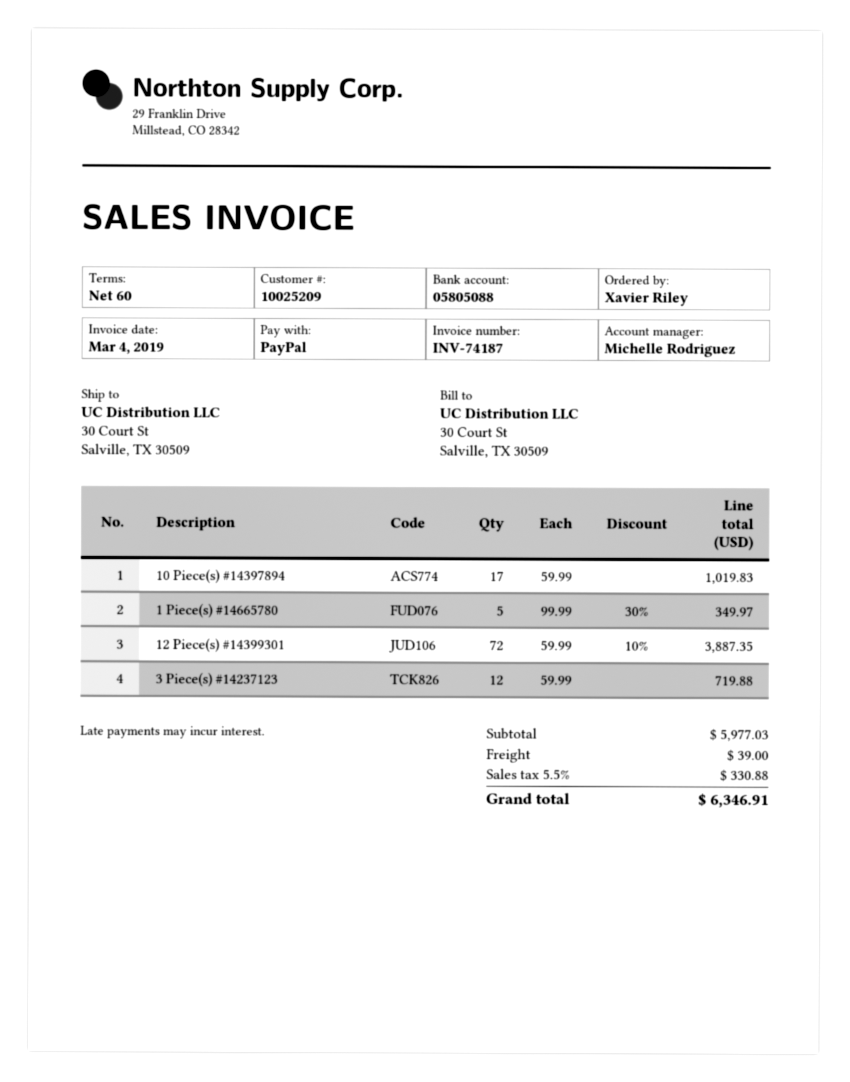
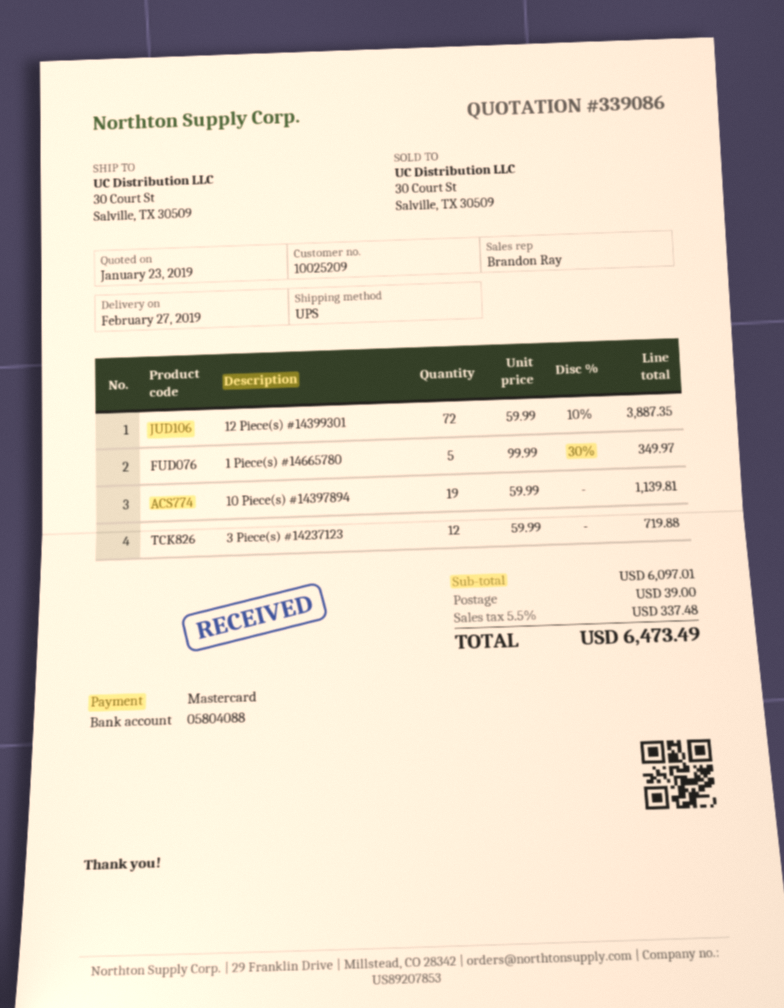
sales rep: Michelle Rodriguez -> Brandon Ray
payment method: PayPal -> Mastercard
bank account: 05805088 -> 05804088
10 Piece(s) #14397894: 17 x 59.99 = 1019.83 -> 19 x 59.99 = 1139.81
subtotal: 5977.03 -> 6097.01
tax: 5.5% = 330.88 -> 5.5% = 337.48
total: 6346.91 -> 6473.49

